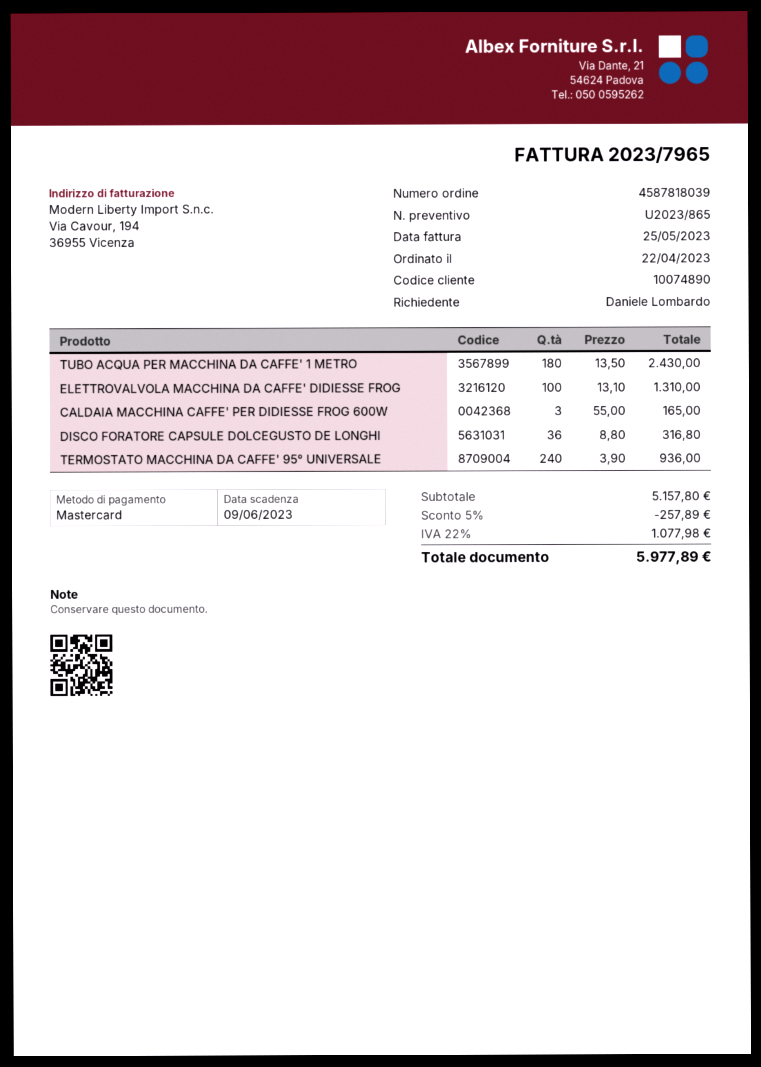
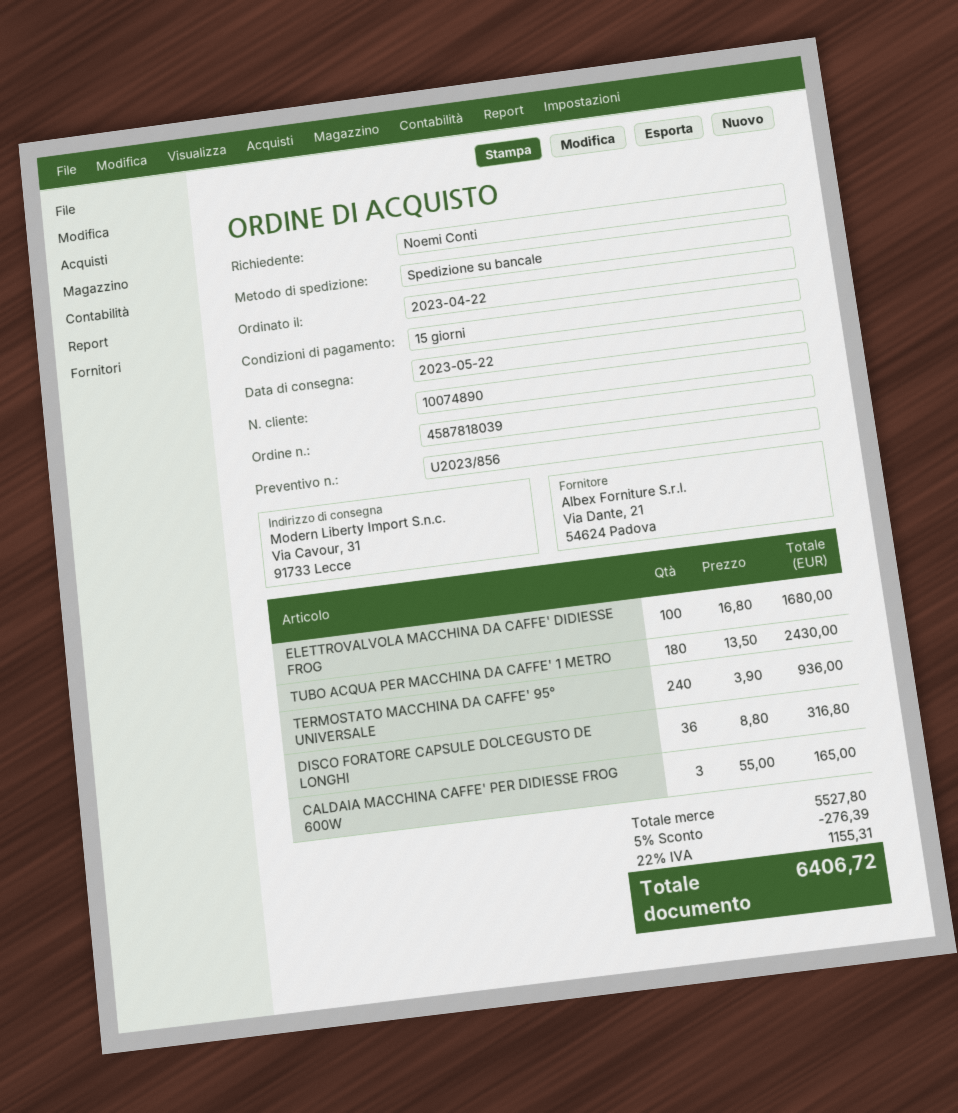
quote number: U2023/865 -> U2023/856
ordered by: Daniele Lombardo -> Noemi Conti
ELETTROVALVOLA MACCHINA DA CAFFE' DIDIESSE FROG: 100 x 13.10 = 1310.00 -> 100 x 16.80 = 1680.00
subtotal: 5157.80 -> 5527.80
discount: 5% = 257.89 -> 5% = 276.39
tax: 22% = 1077.98 -> 22% = 1155.31
total: 5977.89 -> 6406.72

